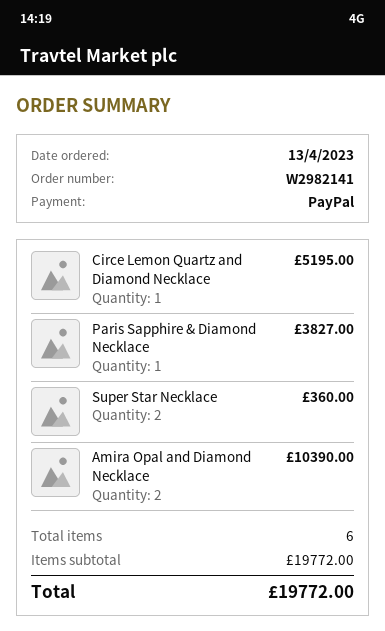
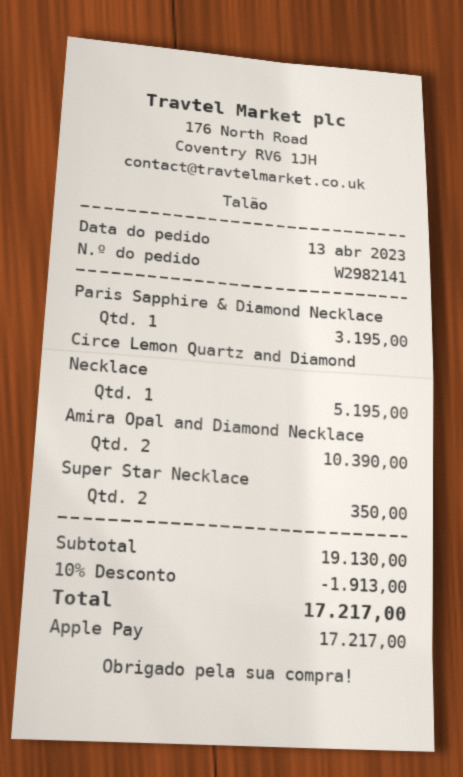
payment method: PayPal -> Apple Pay
Paris Sapphire & Diamond Necklace: 1 for 3827.00 -> 1 for 3195.00
Super Star Necklace: 2 for 360.00 -> 2 for 350.00
subtotal: 19772.00 -> 19130.00
discount: none -> 10% = 1913.00
total: 19772.00 -> 17217.00

